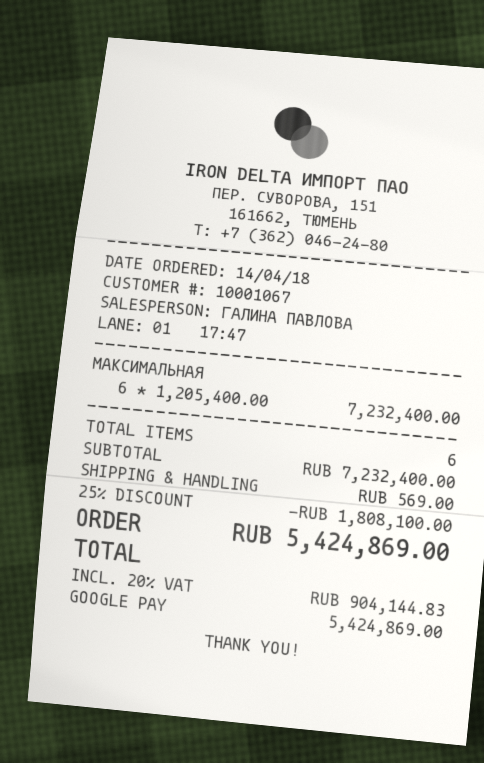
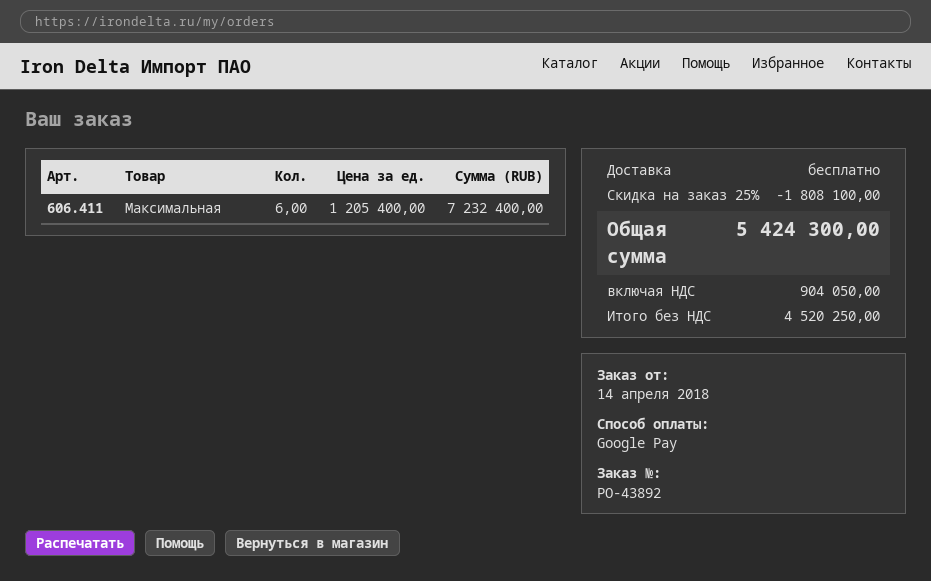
shipping: 569.00 -> 0.00
tax: 904144.83 -> 904050.00
total: 5424869.00 -> 5424300.00

